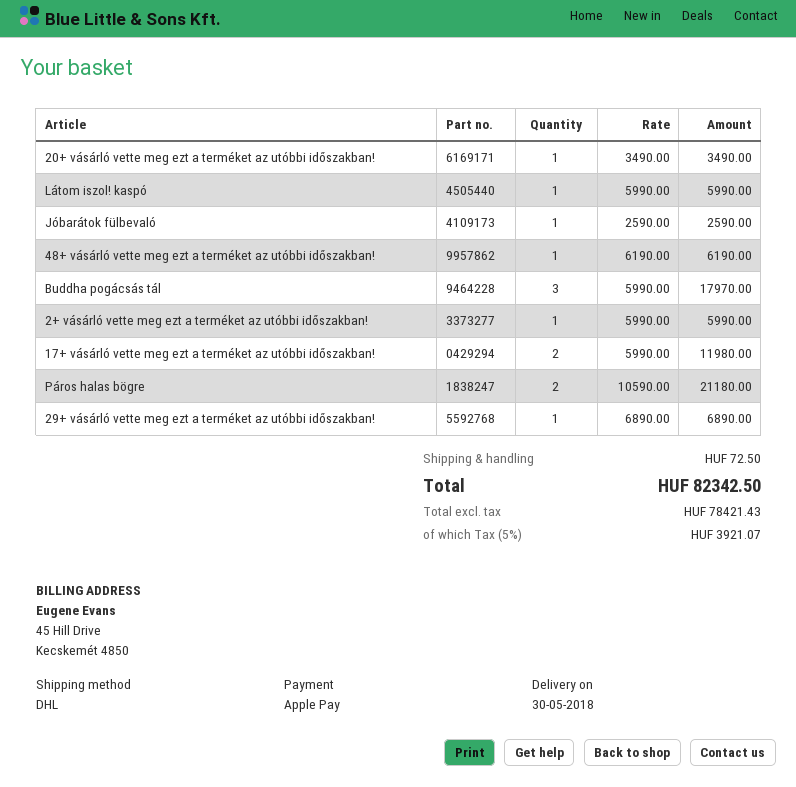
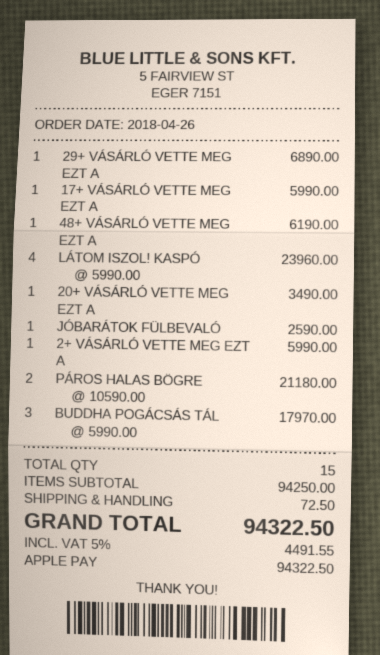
Látom iszol! kaspó: 1 x 5990.00 = 5990.00 -> 4 x 5990.00 = 23960.00
17+ vásárló vette meg ezt a terméket az utóbbi időszakban!: 2 x 5990.00 = 11980.00 -> 1 x 5990.00 = 5990.00
tax: 5% = 3921.07 -> 5% = 4491.55
total: 82342.50 -> 94322.50

